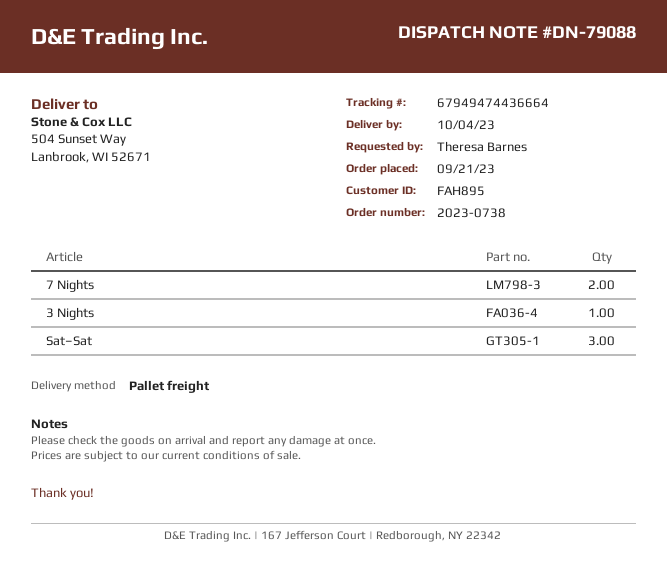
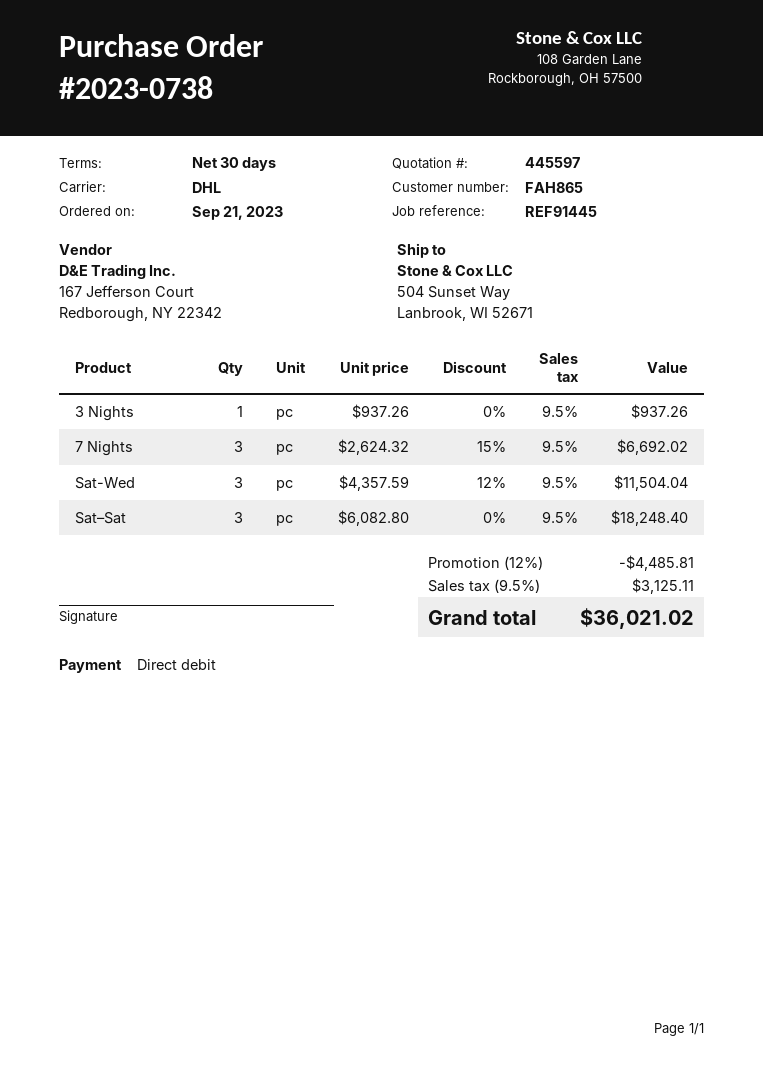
customer number: FAH895 -> FAH865
shipping method: pallet freight -> DHL
7 Nights: 2 -> 3
Sat-Wed: none -> 3

